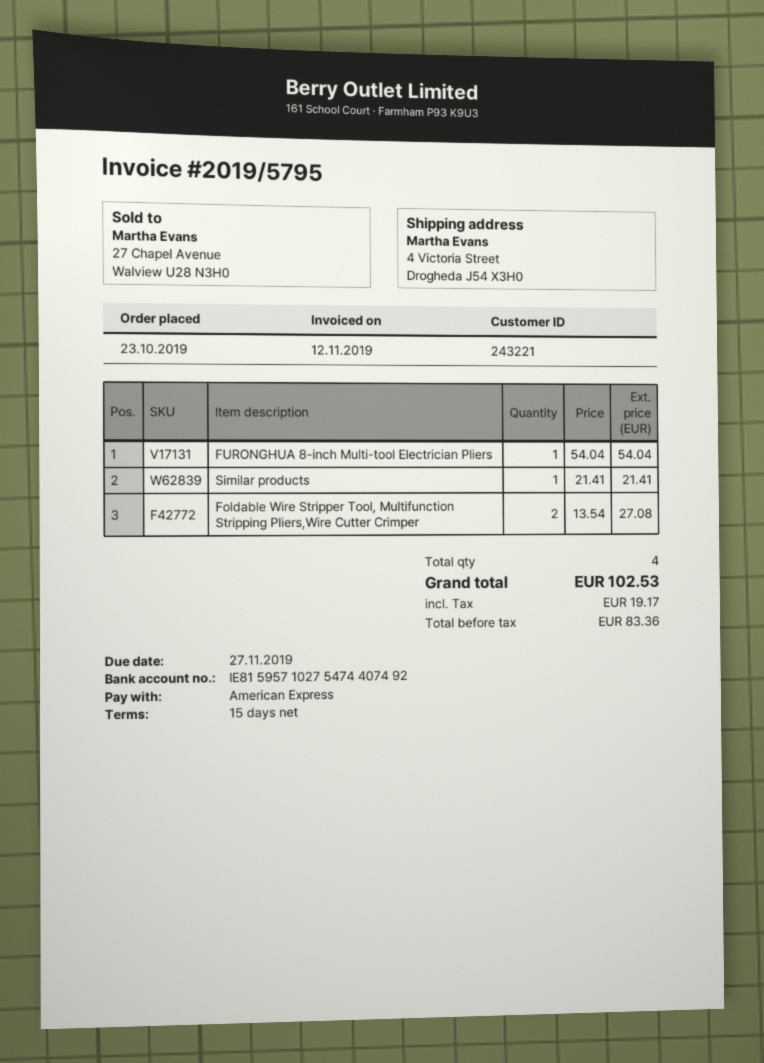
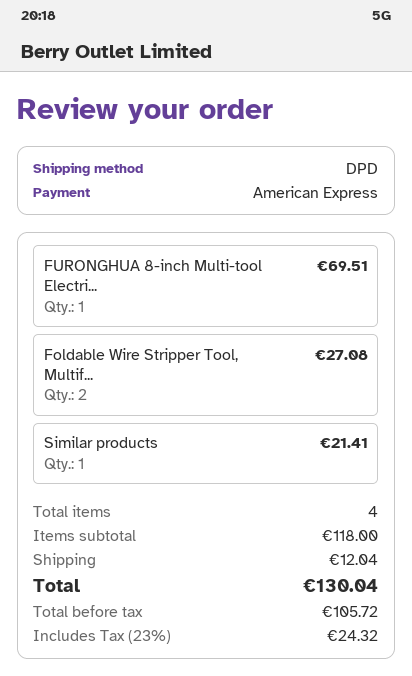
FURONGHUA 8-inch Multi-tool Electrician Pliers: 1 for 54.04 -> 1 for 69.51
shipping: none -> 12.04
net: 83.36 -> 105.72
tax: 19.17 -> 24.32
total: 102.53 -> 130.04

